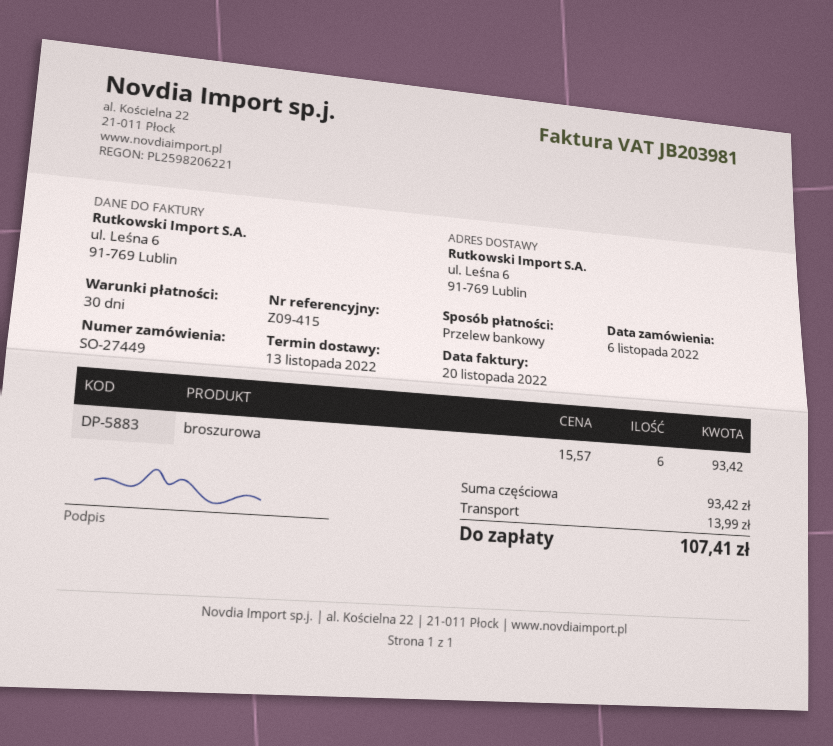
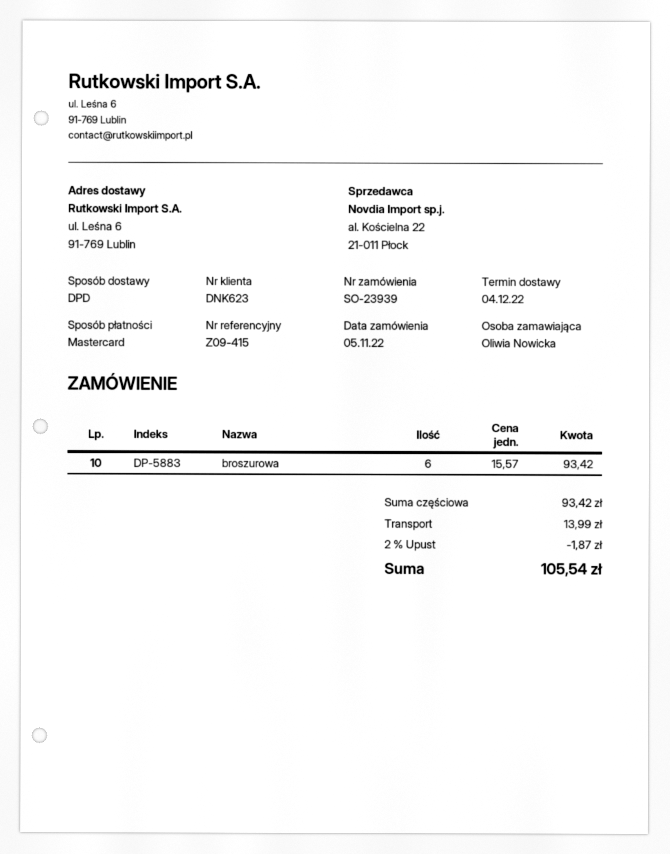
order number: SO-27449 -> SO-23939
order date: 2022-11-06 -> 2022-11-05
delivery date: 2022-11-13 -> 2022-12-04
payment method: bank transfer -> Mastercard
discount: none -> 2% = 1.87
total: 107.41 -> 105.54

